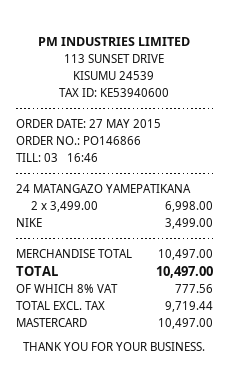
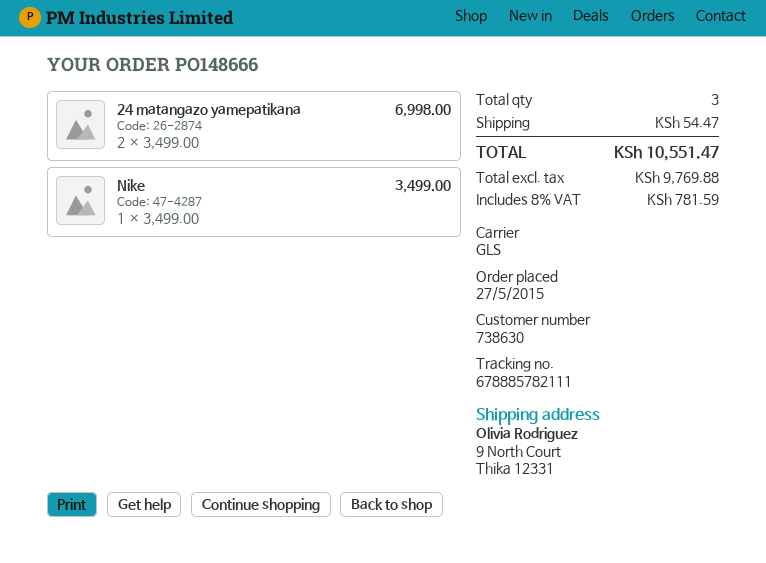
order number: PO146866 -> PO148666
shipping: none -> 54.47
net: 9719.44 -> 9769.88
tax: 8% = 777.56 -> 8% = 781.59
total: 10497.00 -> 10551.47

